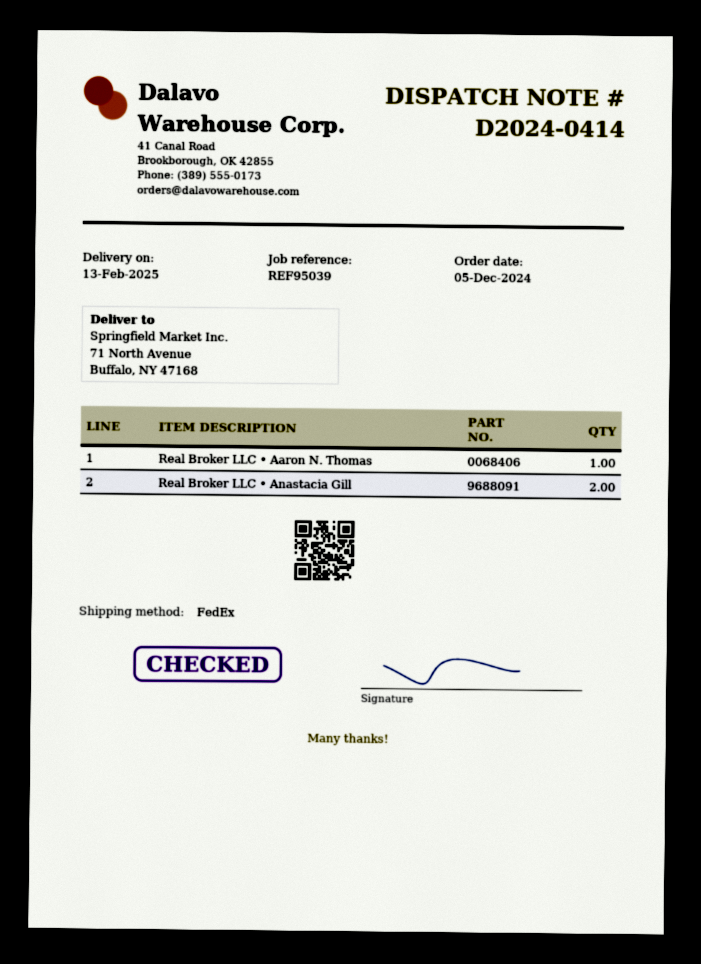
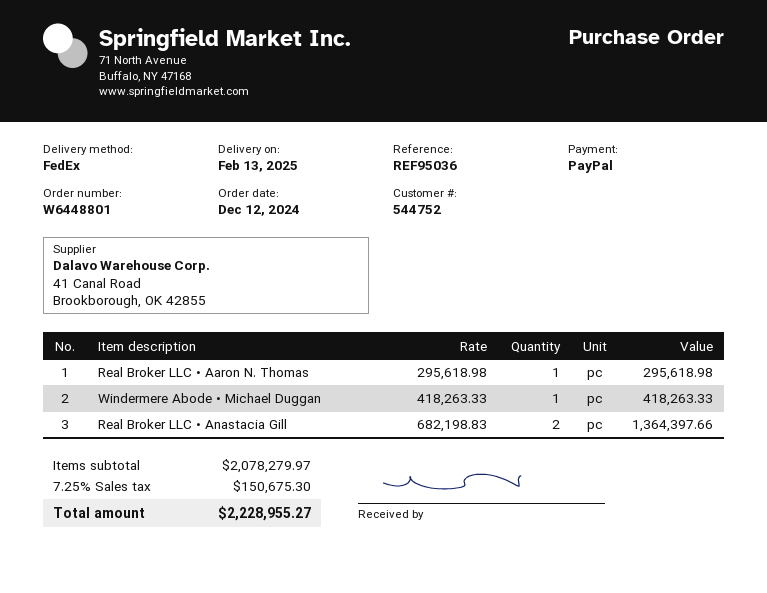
order date: 2024-12-05 -> 2024-12-12
reference: REF95039 -> REF95036
Windermere Abode • Michael Duggan: none -> 1

